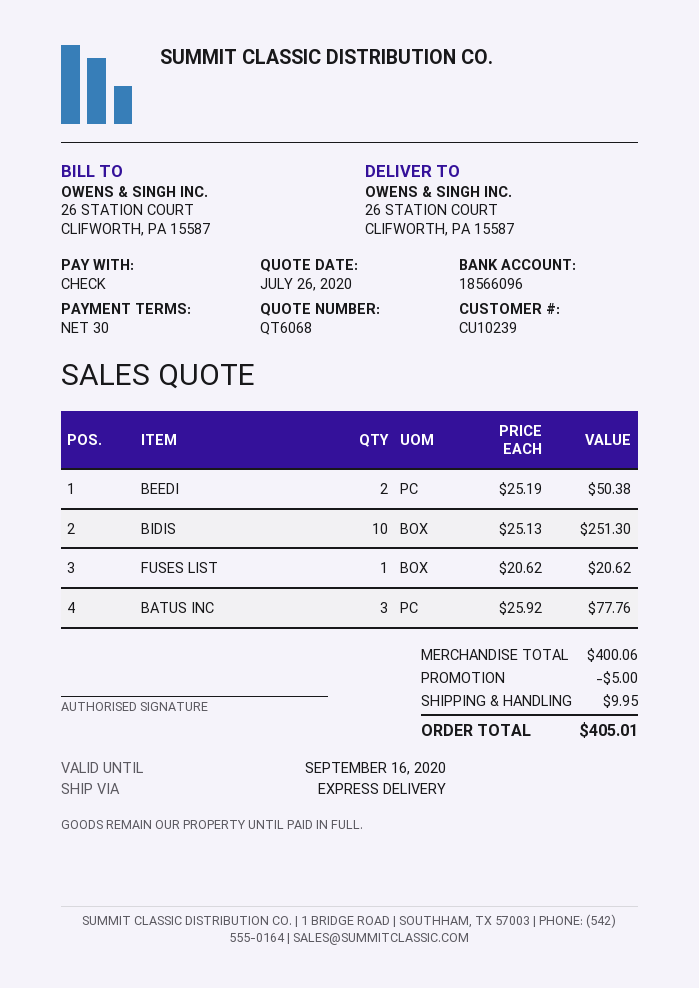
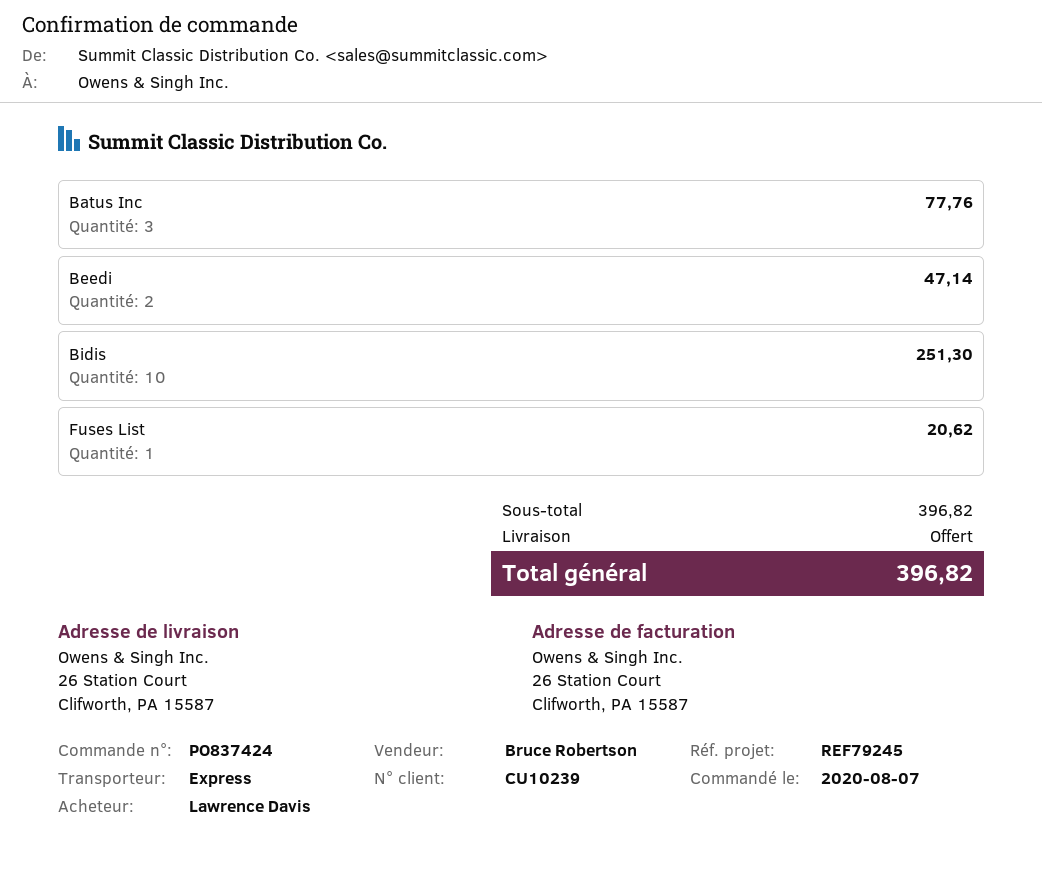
BEEDI: 2 for 50.38 -> 2 for 47.14
subtotal: 400.06 -> 396.82
discount: 5.00 -> none
shipping: 9.95 -> 0.00
total: 405.01 -> 396.82

